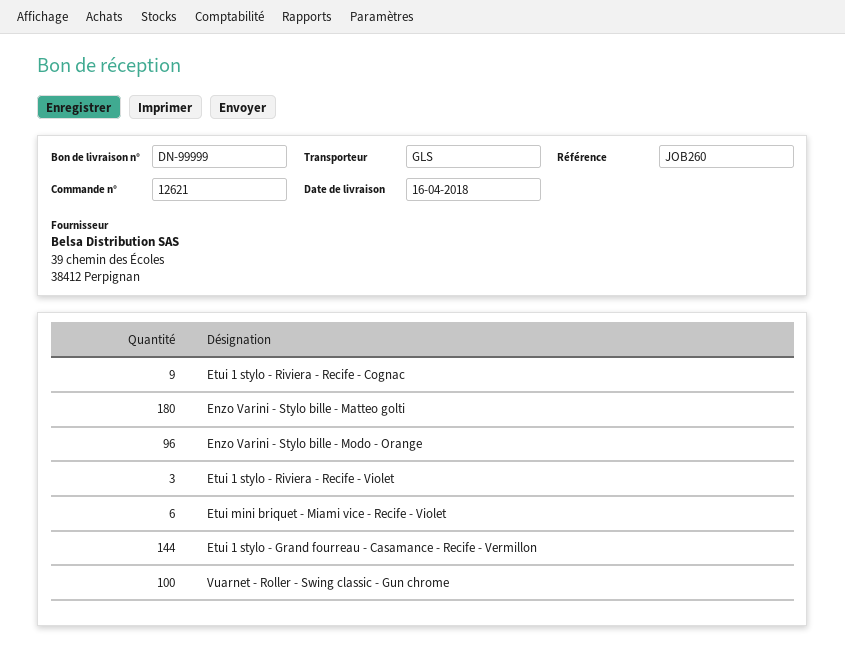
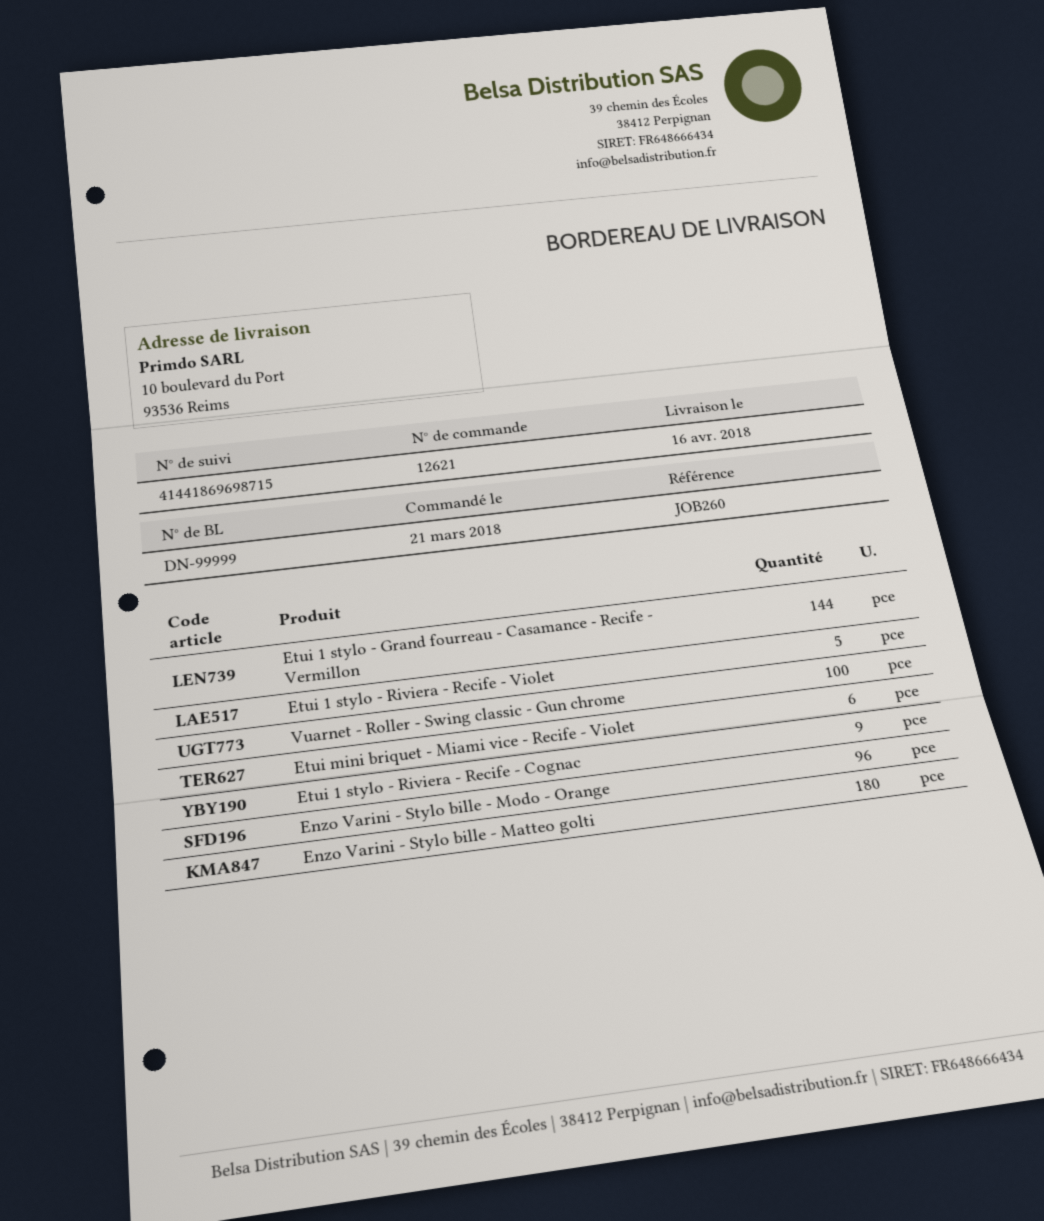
Etui 1 stylo - Riviera - Recife - Violet: 3 -> 5

